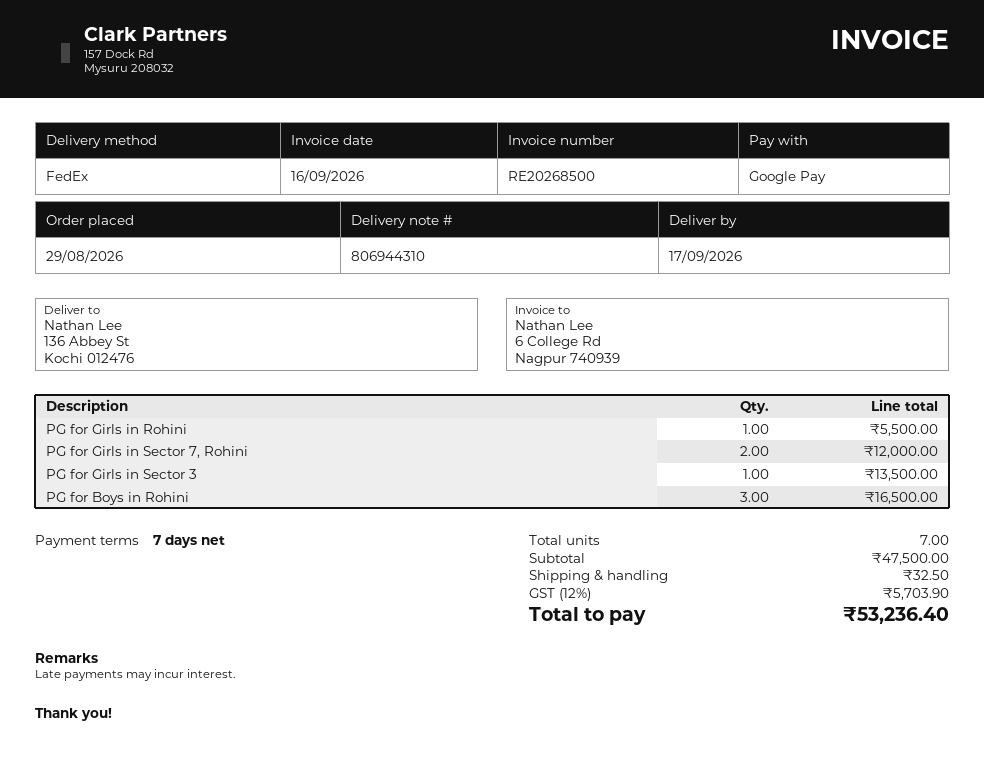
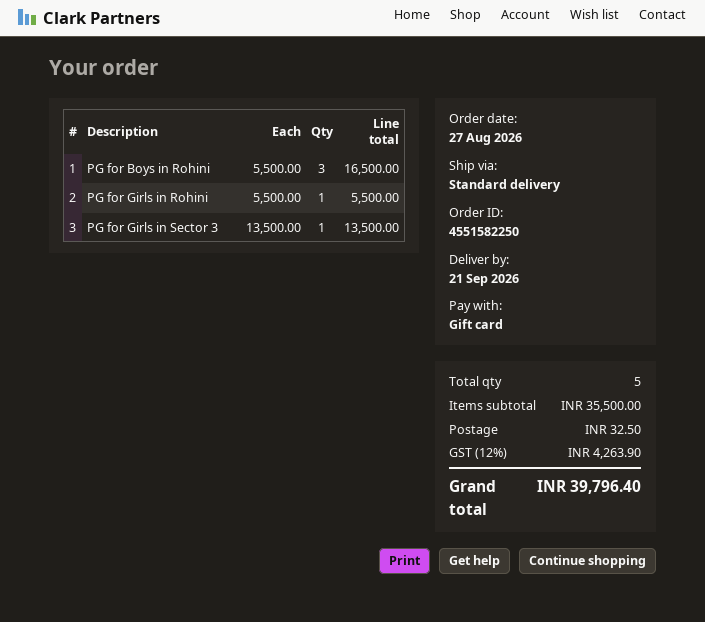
order date: 2026-08-29 -> 2026-08-27
delivery date: 2026-09-17 -> 2026-09-21
payment method: Google Pay -> gift card
shipping method: FedEx -> standard
PG for Girls in Sector 7, Rohini: 2 for 12000.00 -> none
total quantity: 7 -> 5
subtotal: 47500.00 -> 35500.00
tax: 12% = 5703.90 -> 12% = 4263.90
total: 53236.40 -> 39796.40

